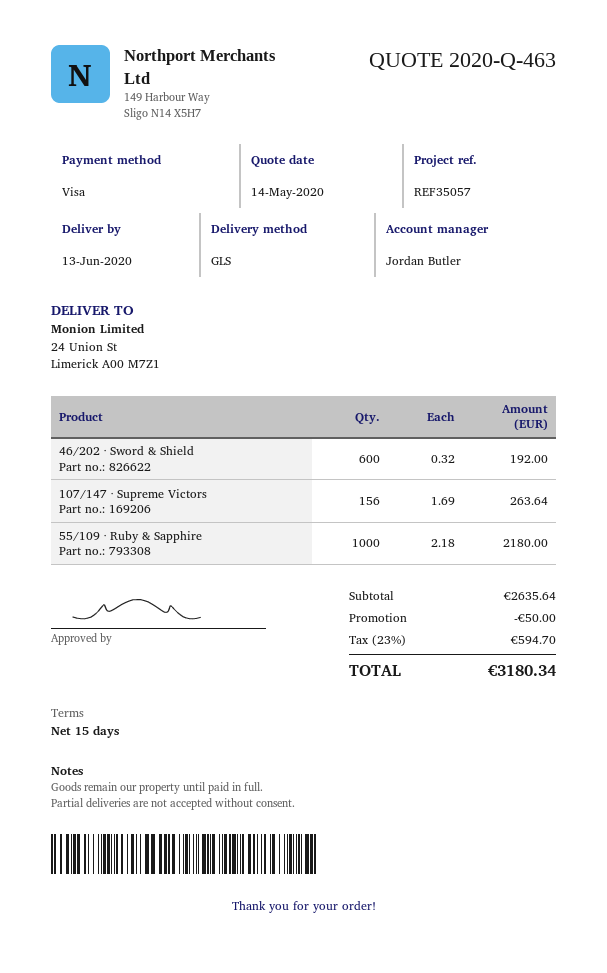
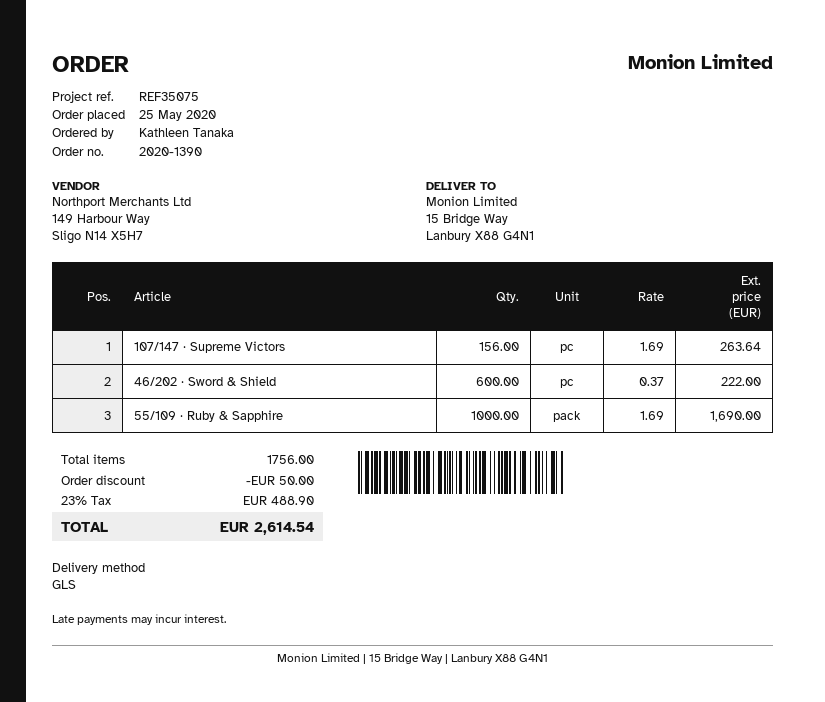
reference: REF35057 -> REF35075
ship to: 24 Union St, Limerick A00 M7Z1 -> 15 Bridge Way, Lanbury X88 G4N1
46/202 · Sword & Shield: 600 x 0.32 = 192.00 -> 600 x 0.37 = 222.00
55/109 · Ruby & Sapphire: 1000 x 2.18 = 2180.00 -> 1000 x 1.69 = 1690.00
tax: 23% = 594.70 -> 23% = 488.90
total: 3180.34 -> 2614.54

